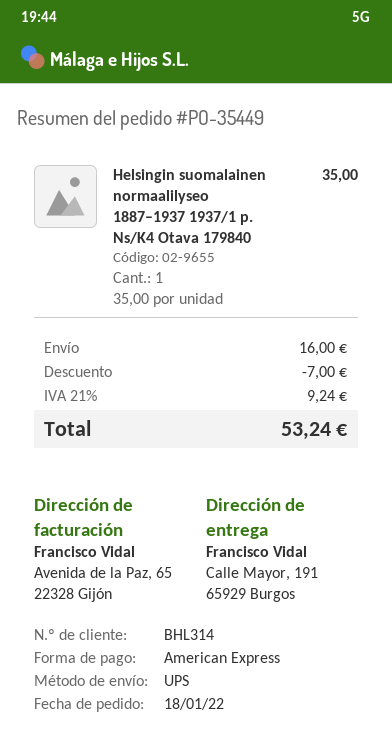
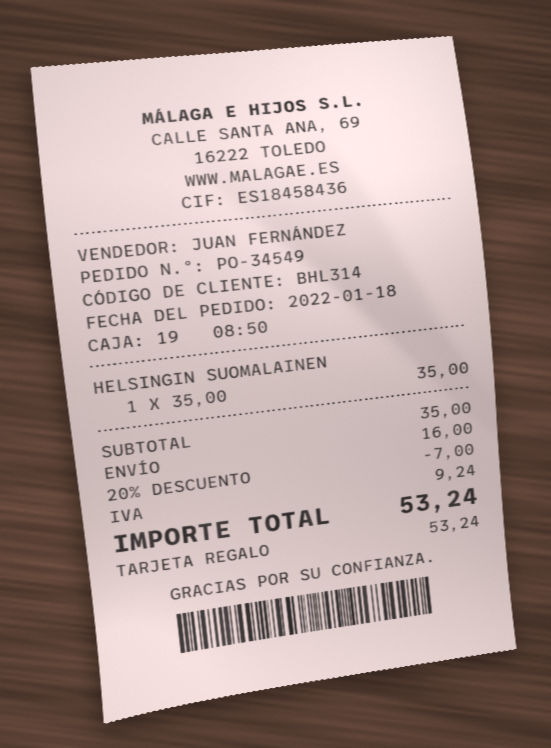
order number: PO-35449 -> PO-34549
payment method: American Express -> gift card

